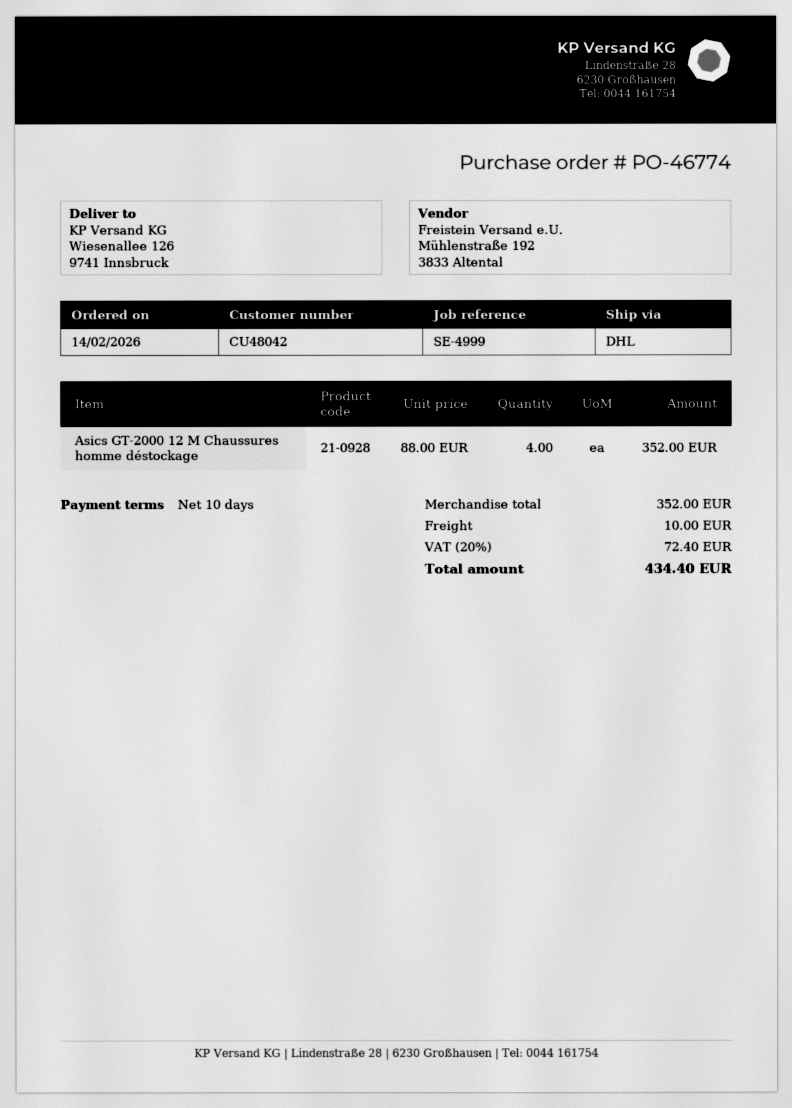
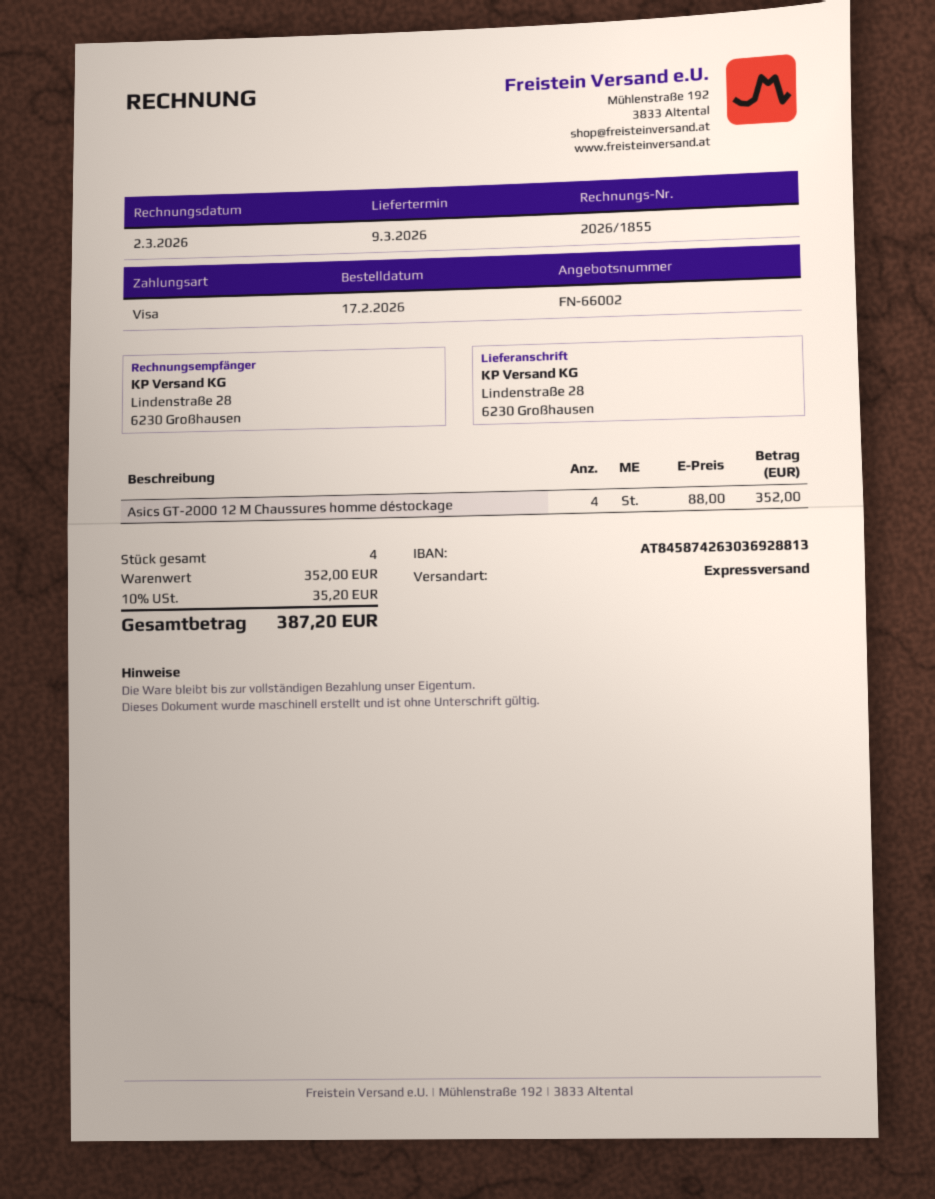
order date: 2026-02-14 -> 2026-02-17
shipping method: DHL -> express
ship to: Wiesenallee 126, 9741 Innsbruck -> Lindenstraße 28, 6230 Großhausen
shipping: 10.00 -> none
tax: 20% = 72.40 -> 10% = 35.20
total: 434.40 -> 387.20

